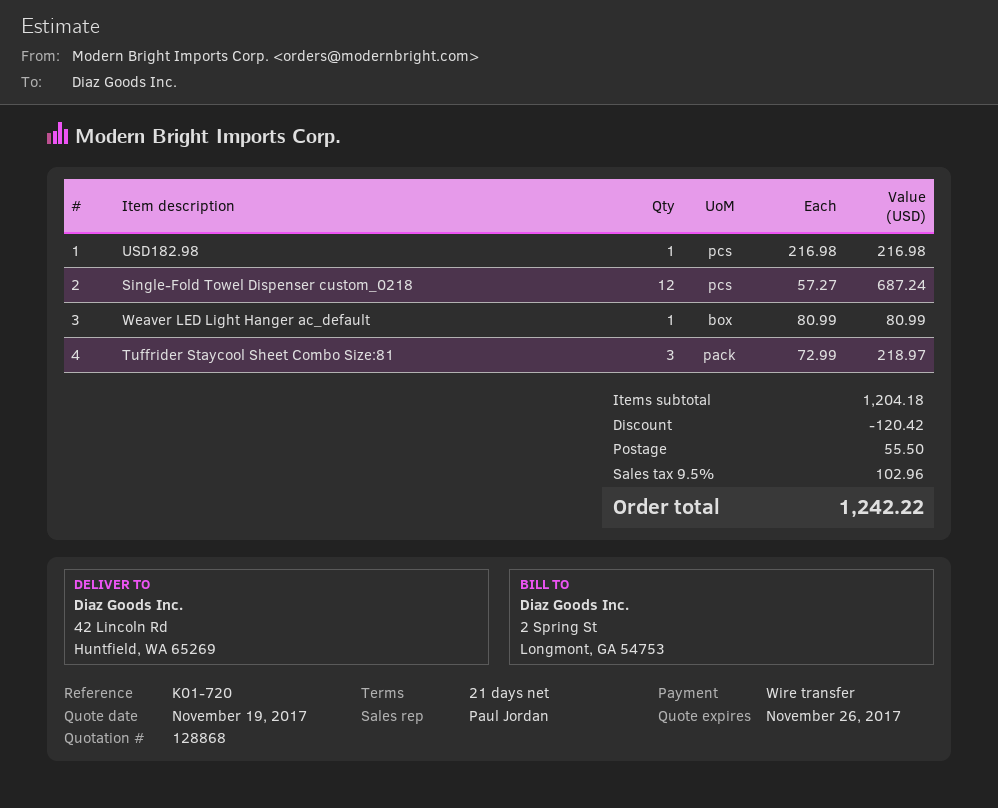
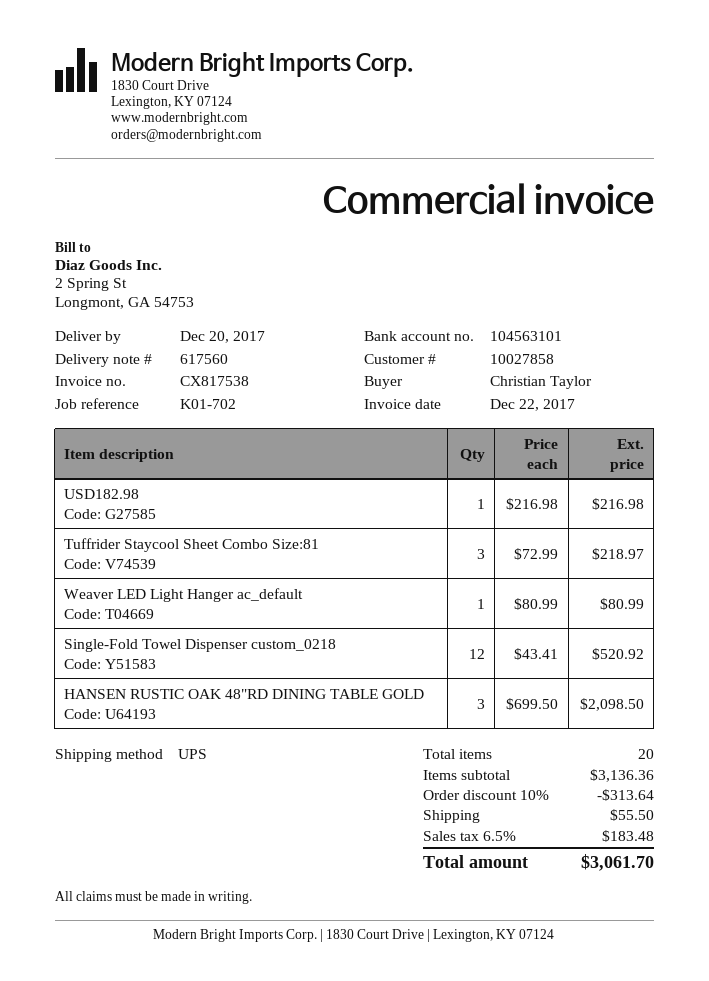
reference: K01-720 -> K01-702
Single-Fold Towel Dispenser custom_0218: 12 x 57.27 = 687.24 -> 12 x 43.41 = 520.92
HANSEN RUSTIC OAK 48"RD DINING TABLE GOLD: none -> 3 x 699.50 = 2098.50
subtotal: 1204.18 -> 3136.36
discount: 120.42 -> 313.64
tax: 9.5% = 102.96 -> 6.5% = 183.48
total: 1242.22 -> 3061.70

